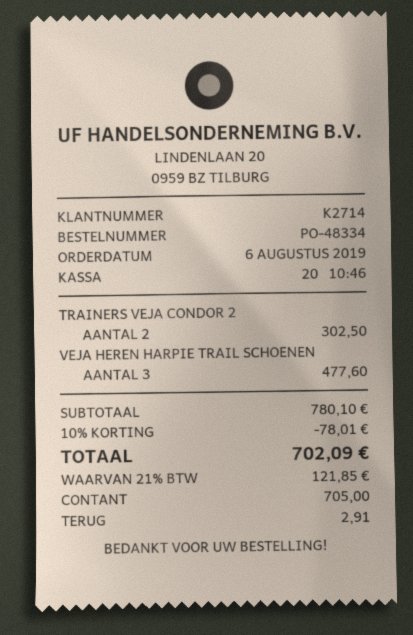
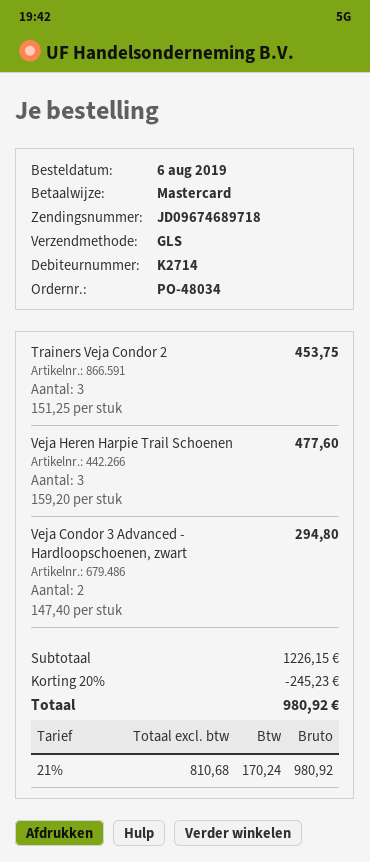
order number: PO-48334 -> PO-48034
payment method: cash -> Mastercard
TRAINERS VEJA CONDOR 2: 2 for 302.50 -> 3 for 453.75
Veja Condor 3 Advanced - Hardloopschoenen, zwart: none -> 2 for 294.80
subtotal: 780.10 -> 1226.15
discount: 10% = 78.01 -> 20% = 245.23
tax: 21% = 121.85 -> 21% = 170.24
total: 702.09 -> 980.92

